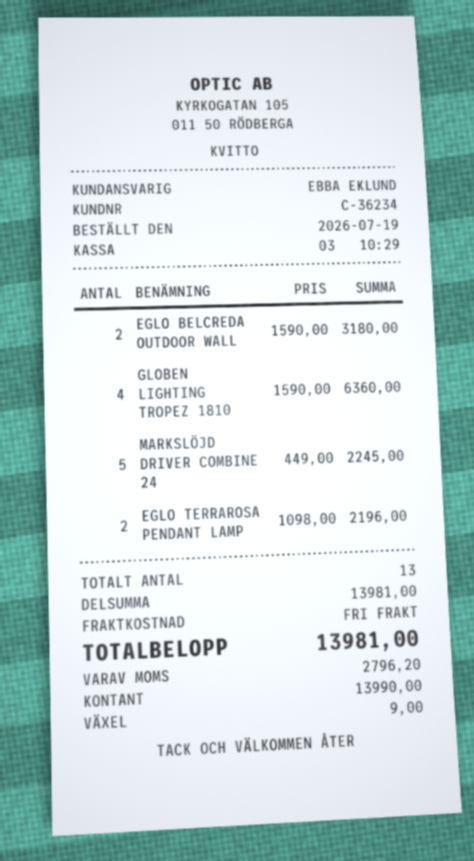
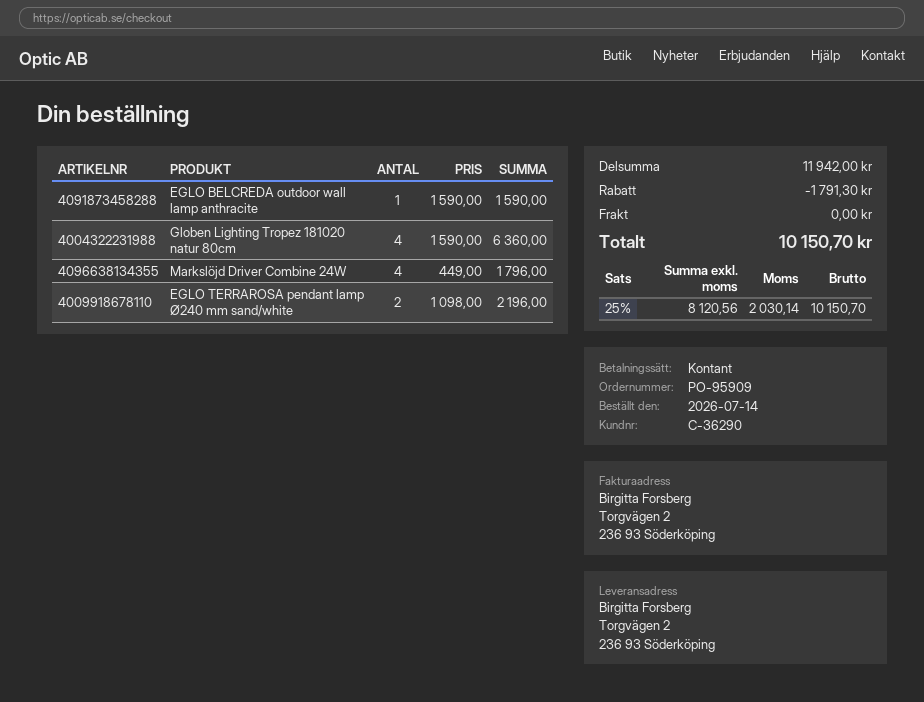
order date: 2026-07-19 -> 2026-07-14
customer number: C-36234 -> C-36290
EGLO BELCREDA OUTDOOR WALL: 2 x 1590.00 = 3180.00 -> 1 x 1590.00 = 1590.00
MARKSLÖJD DRIVER COMBINE 24: 5 x 449.00 = 2245.00 -> 4 x 449.00 = 1796.00
subtotal: 13981.00 -> 11942.00
discount: none -> 1791.30
tax: 2796.20 -> 2030.14
total: 13981.00 -> 10150.70

